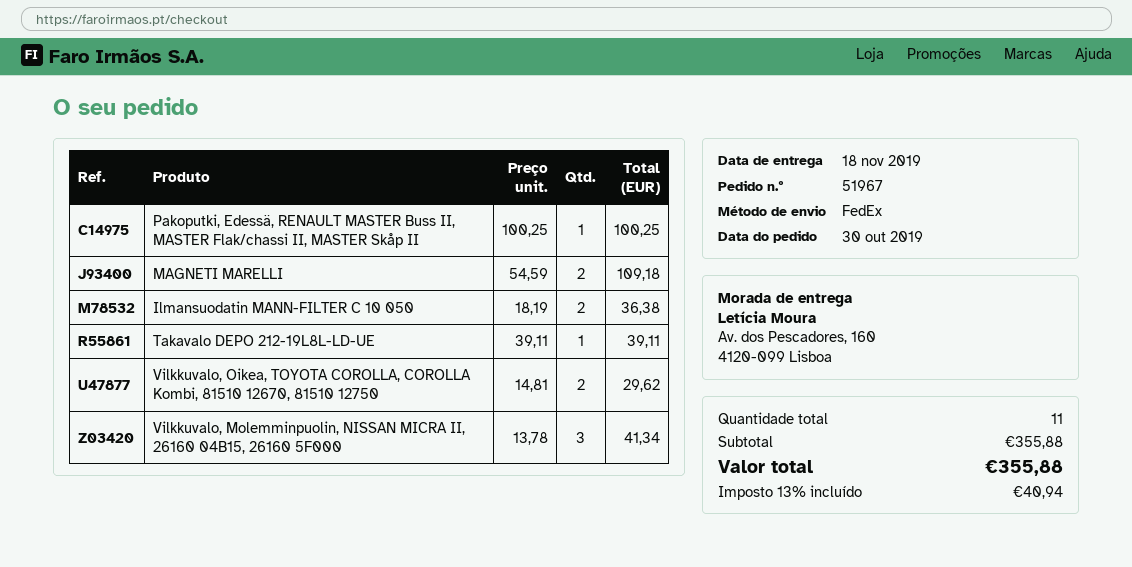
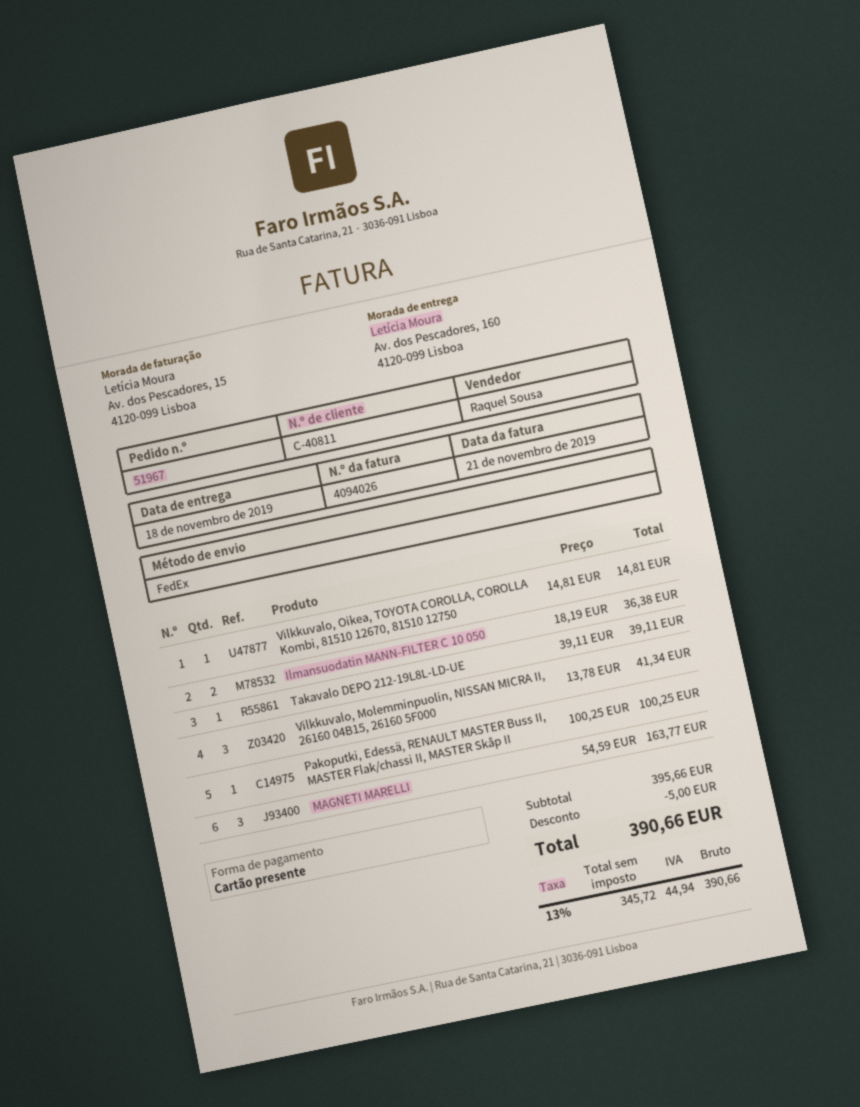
MAGNETI MARELLI: 2 x 54.59 = 109.18 -> 3 x 54.59 = 163.77
Vilkkuvalo, Oikea, TOYOTA COROLLA, COROLLA Kombi, 81510 12670, 81510 12750: 2 x 14.81 = 29.62 -> 1 x 14.81 = 14.81
subtotal: 355.88 -> 395.66
discount: none -> 5.00
tax: 13% = 40.94 -> 13% = 44.94
total: 355.88 -> 390.66

